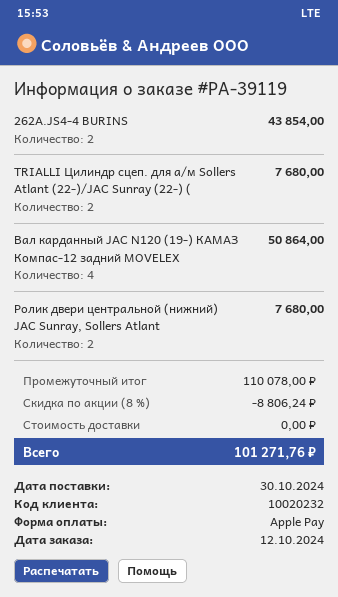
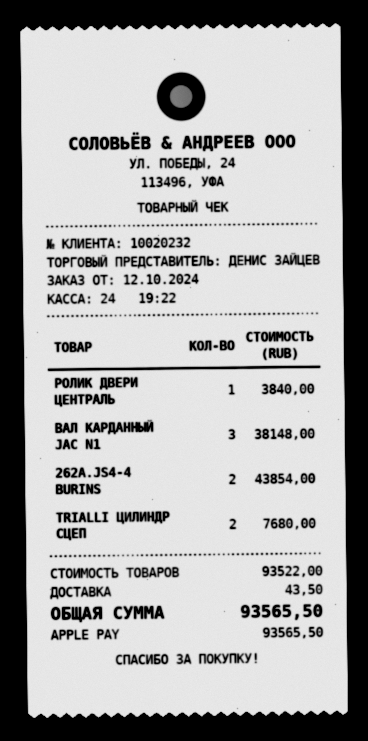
Вал карданный JAC N120 (19-) КАМАЗ Компас-12 задний MOVELEX: 4 for 50864.00 -> 3 for 38148.00
Ролик двери центральной (нижний) JAC Sunray, Sollers Atlant: 2 for 7680.00 -> 1 for 3840.00
subtotal: 110078.00 -> 93522.00
discount: 8% = 8806.24 -> none
shipping: 0.00 -> 43.50
total: 101271.76 -> 93565.50

